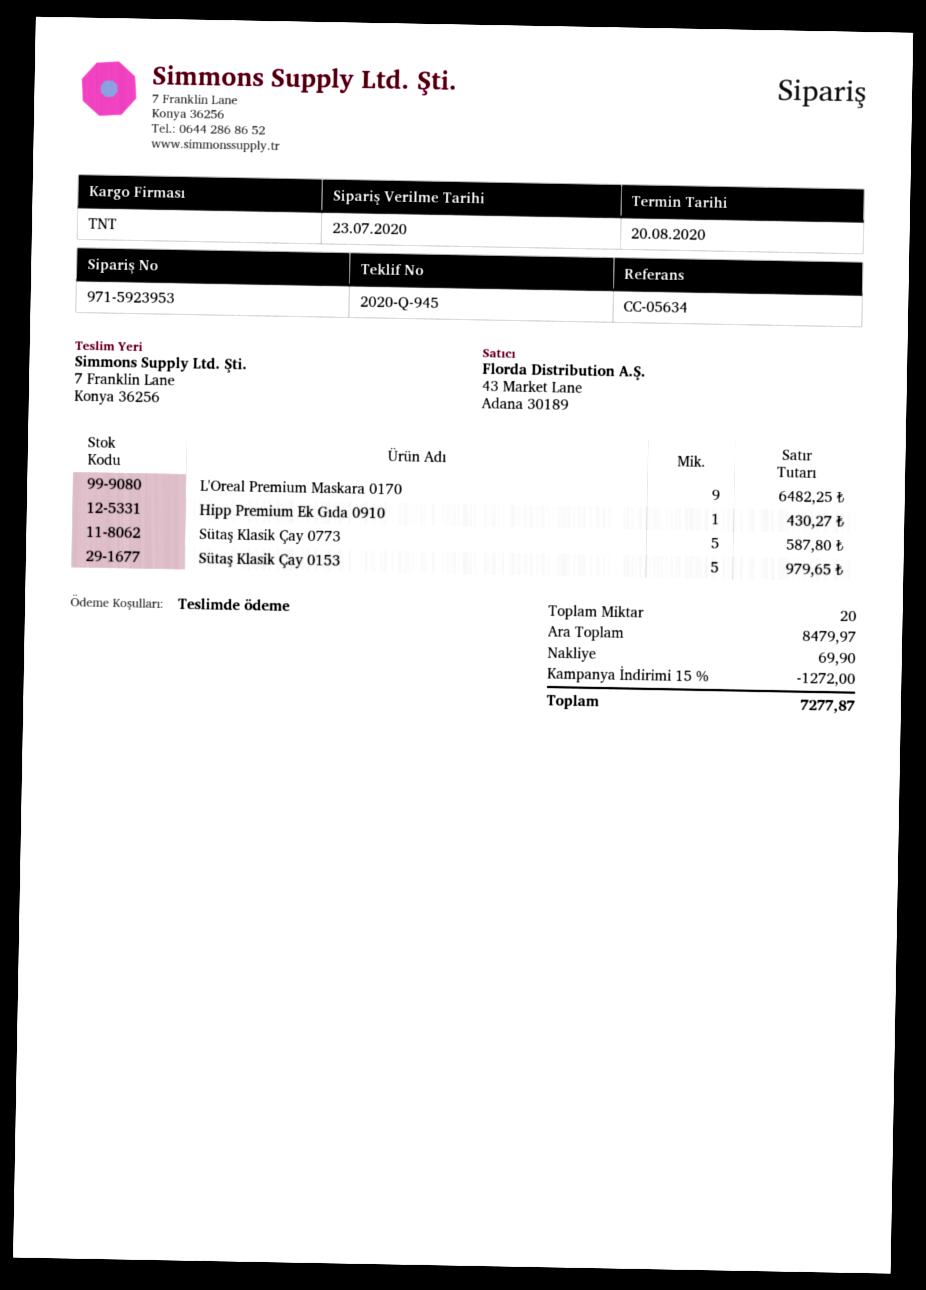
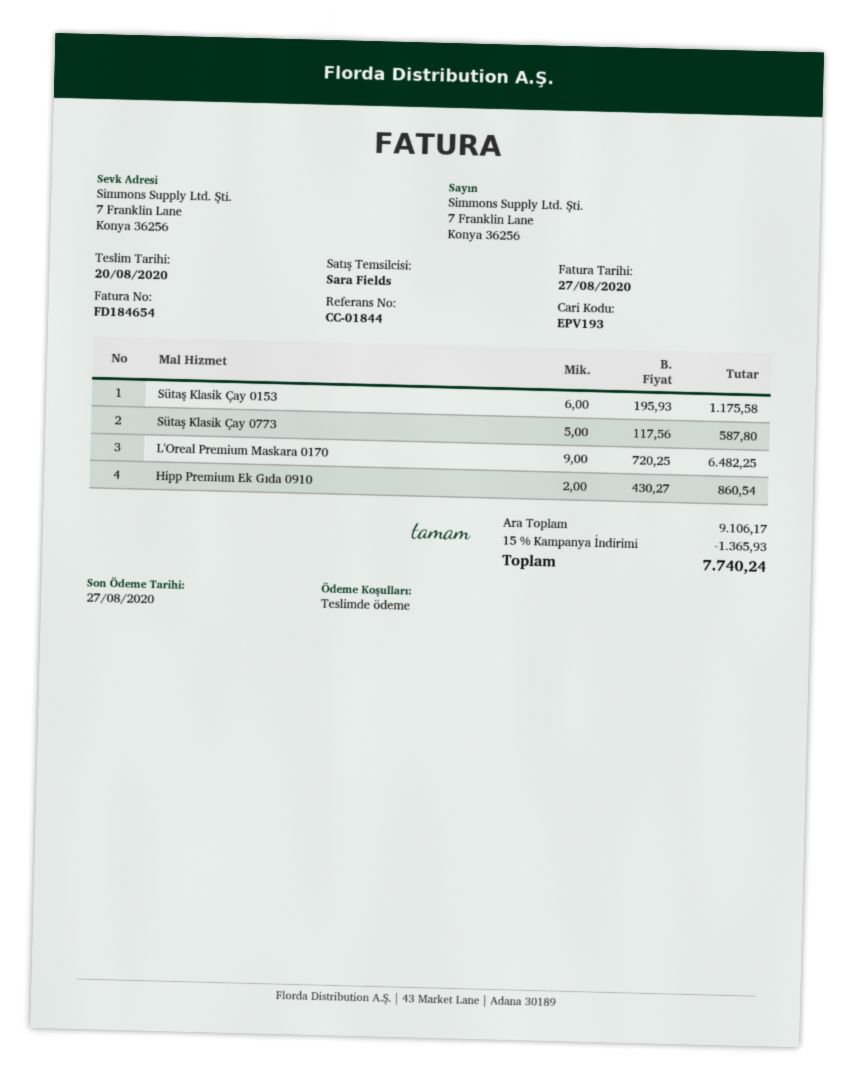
reference: CC-05634 -> CC-01844
Hipp Premium Ek Gıda 0910: 1 for 430.27 -> 2 for 860.54
Sütaş Klasik Çay 0153: 5 for 979.65 -> 6 for 1175.58
subtotal: 8479.97 -> 9106.17
discount: 15% = 1272.00 -> 15% = 1365.93
shipping: 69.90 -> none
total: 7277.87 -> 7740.24

